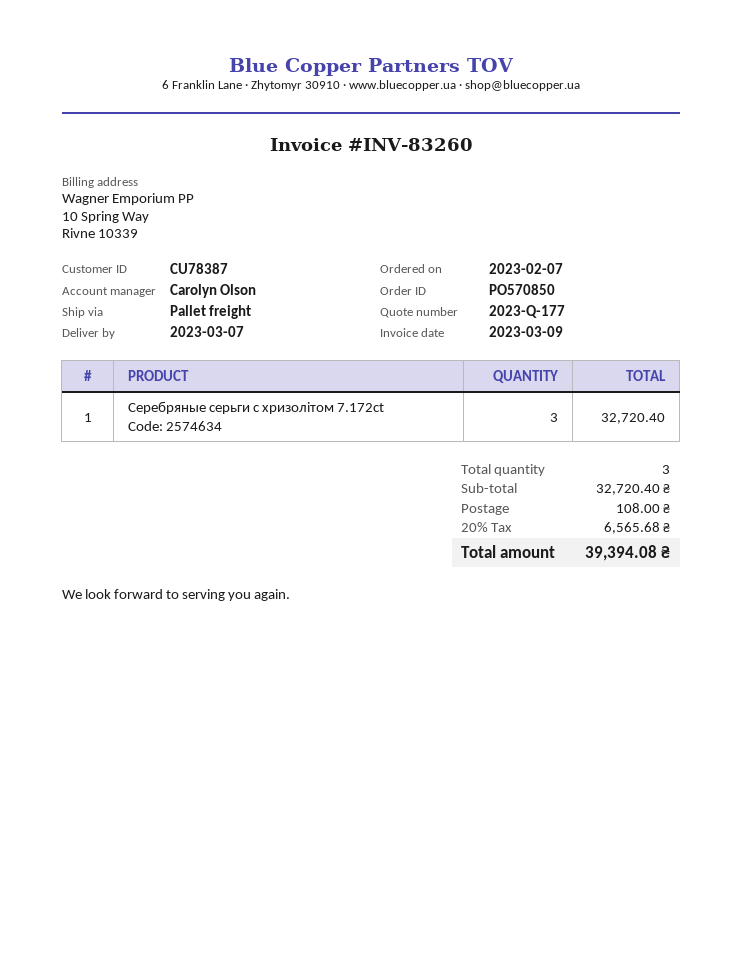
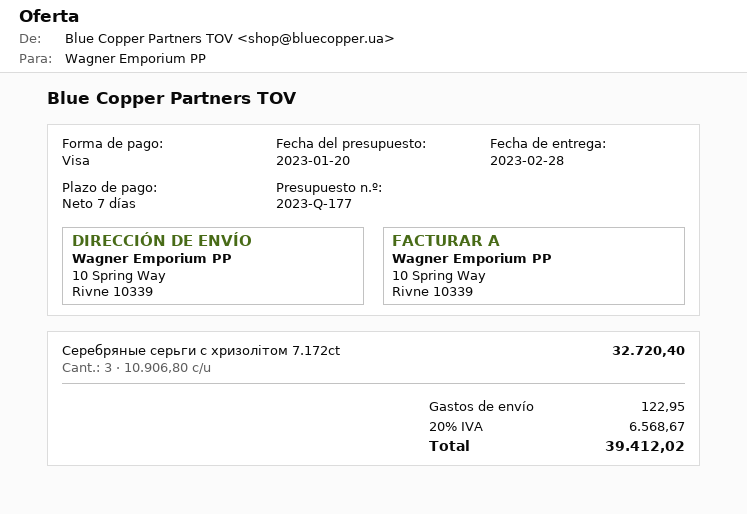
delivery date: 2023-03-07 -> 2023-02-28
shipping: 108.00 -> 122.95
tax: 20% = 6565.68 -> 20% = 6568.67
total: 39394.08 -> 39412.02

